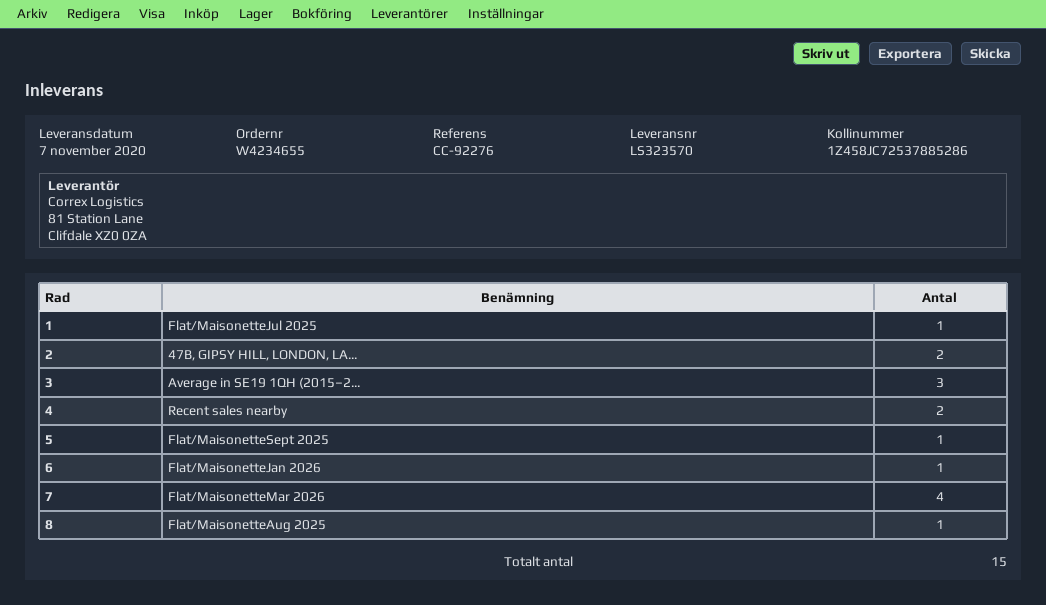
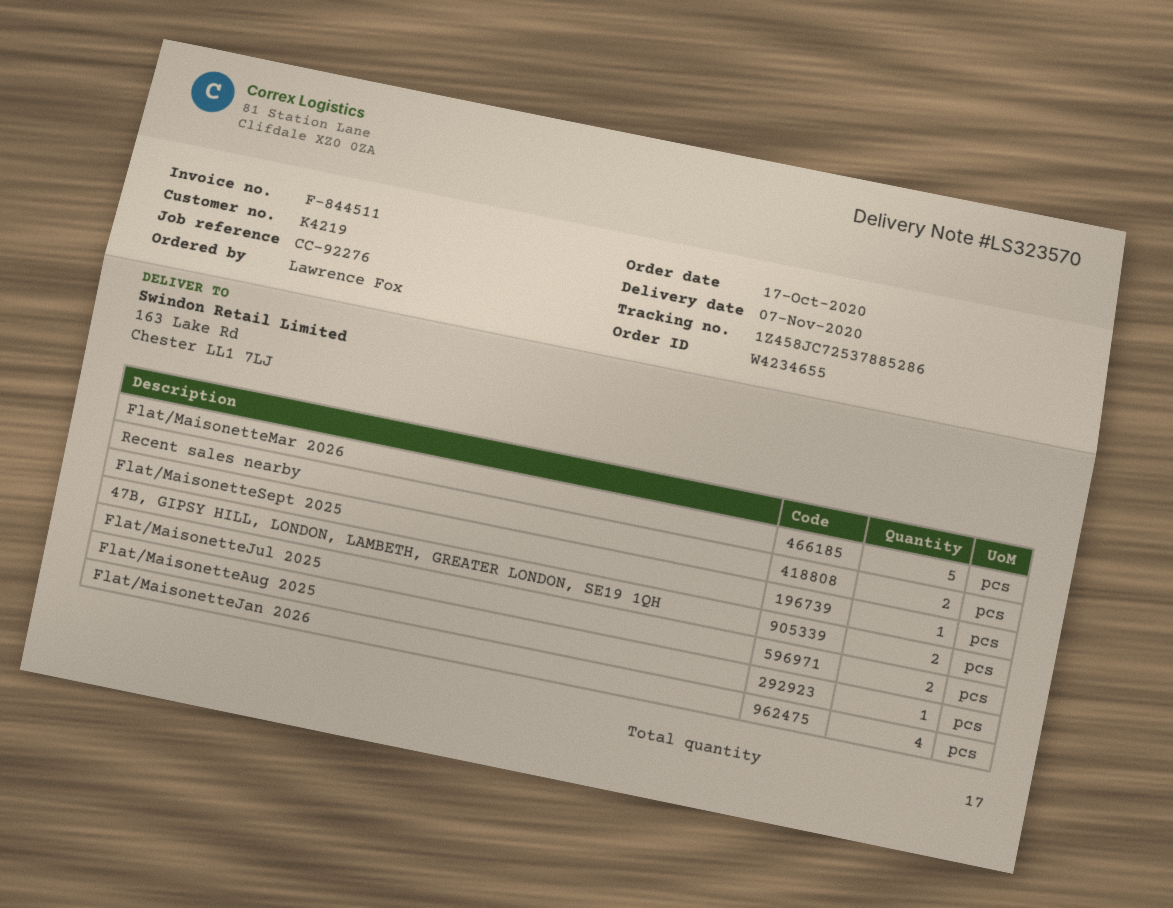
Flat/MaisonetteJul 2025: 1 -> 2
Average in SE19 1QH (2015–2...: 3 -> none
Flat/MaisonetteJan 2026: 1 -> 4
Flat/MaisonetteMar 2026: 4 -> 5
total quantity: 15 -> 17

